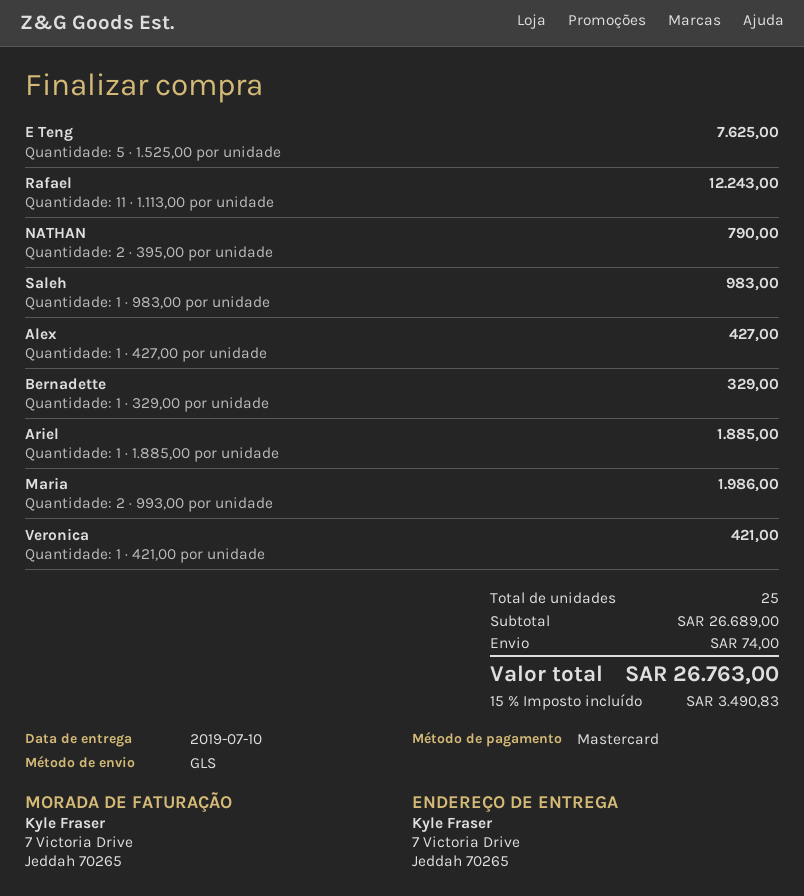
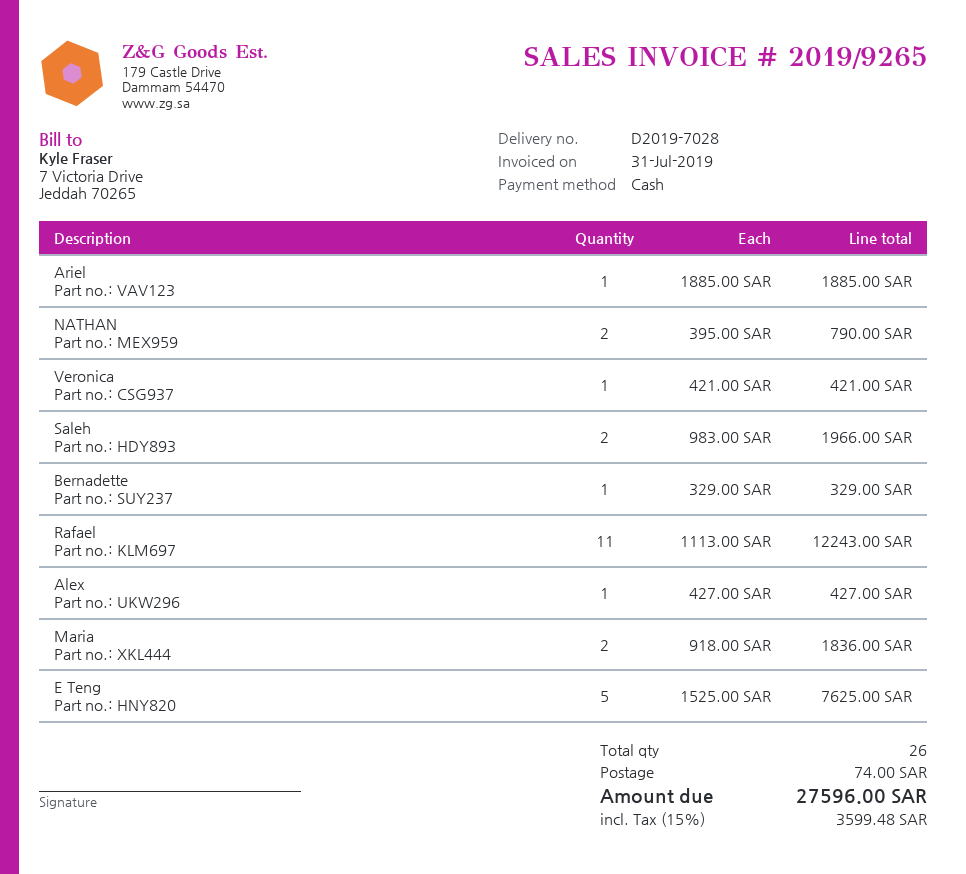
payment method: Mastercard -> cash
Saleh: 1 x 983.00 = 983.00 -> 2 x 983.00 = 1966.00
Maria: 2 x 993.00 = 1986.00 -> 2 x 918.00 = 1836.00
total quantity: 25 -> 26
tax: 15% = 3490.83 -> 15% = 3599.48
total: 26763.00 -> 27596.00

